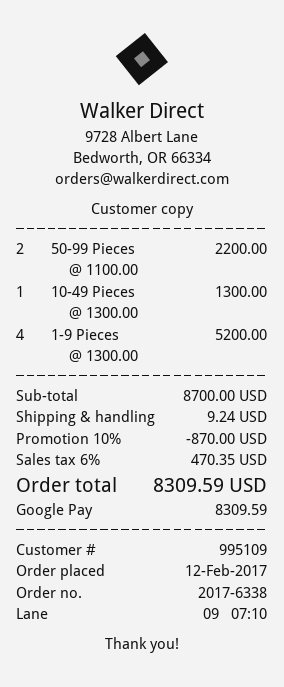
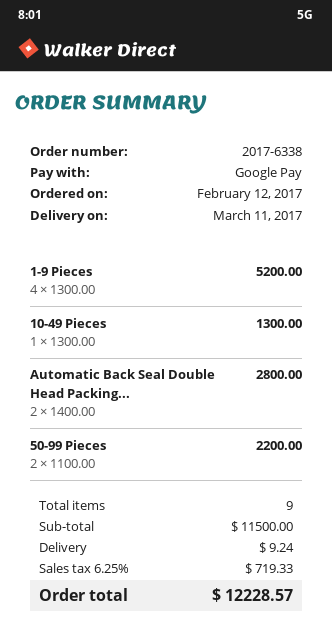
Automatic Back Seal Double Head Packing...: none -> 2 x 1400.00 = 2800.00
subtotal: 8700.00 -> 11500.00
discount: 10% = 870.00 -> none
tax: 6% = 470.35 -> 6.25% = 719.33
total: 8309.59 -> 12228.57

